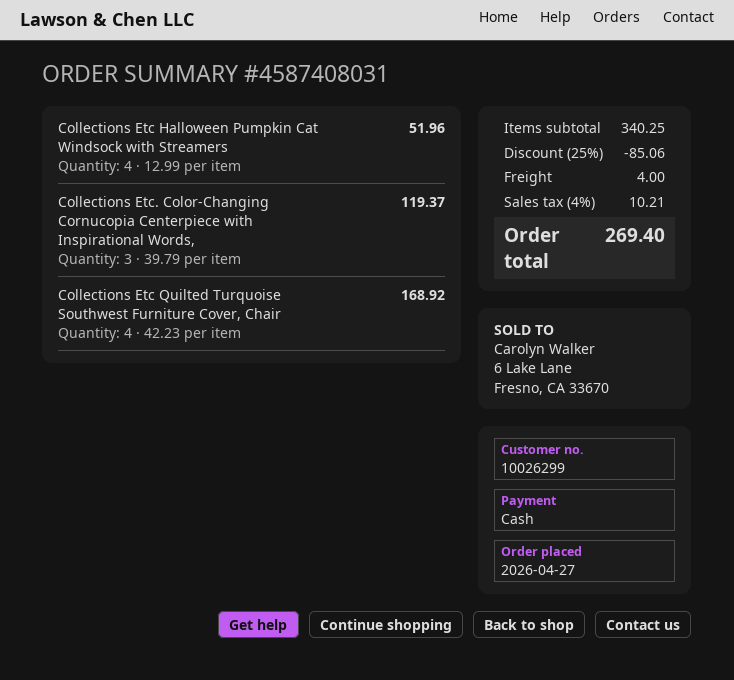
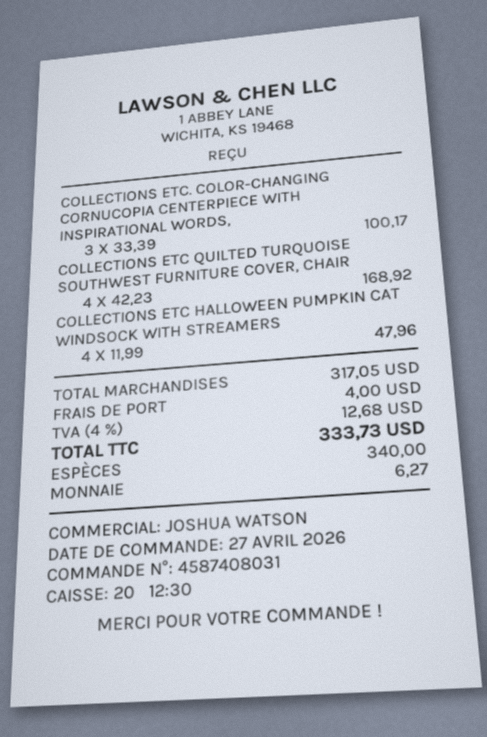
Collections Etc Halloween Pumpkin Cat Windsock with Streamers: 4 x 12.99 = 51.96 -> 4 x 11.99 = 47.96
Collections Etc. Color-Changing Cornucopia Centerpiece with Inspirational Words,: 3 x 39.79 = 119.37 -> 3 x 33.39 = 100.17
subtotal: 340.25 -> 317.05
discount: 25% = 85.06 -> none
tax: 4% = 10.21 -> 4% = 12.68
total: 269.40 -> 333.73

